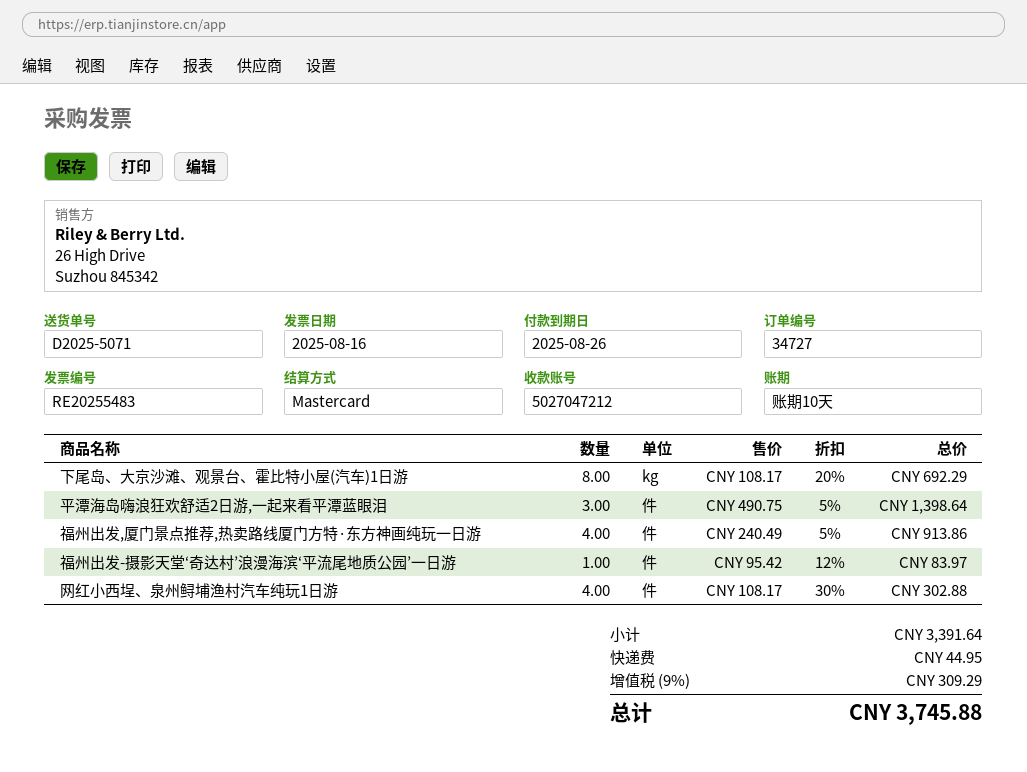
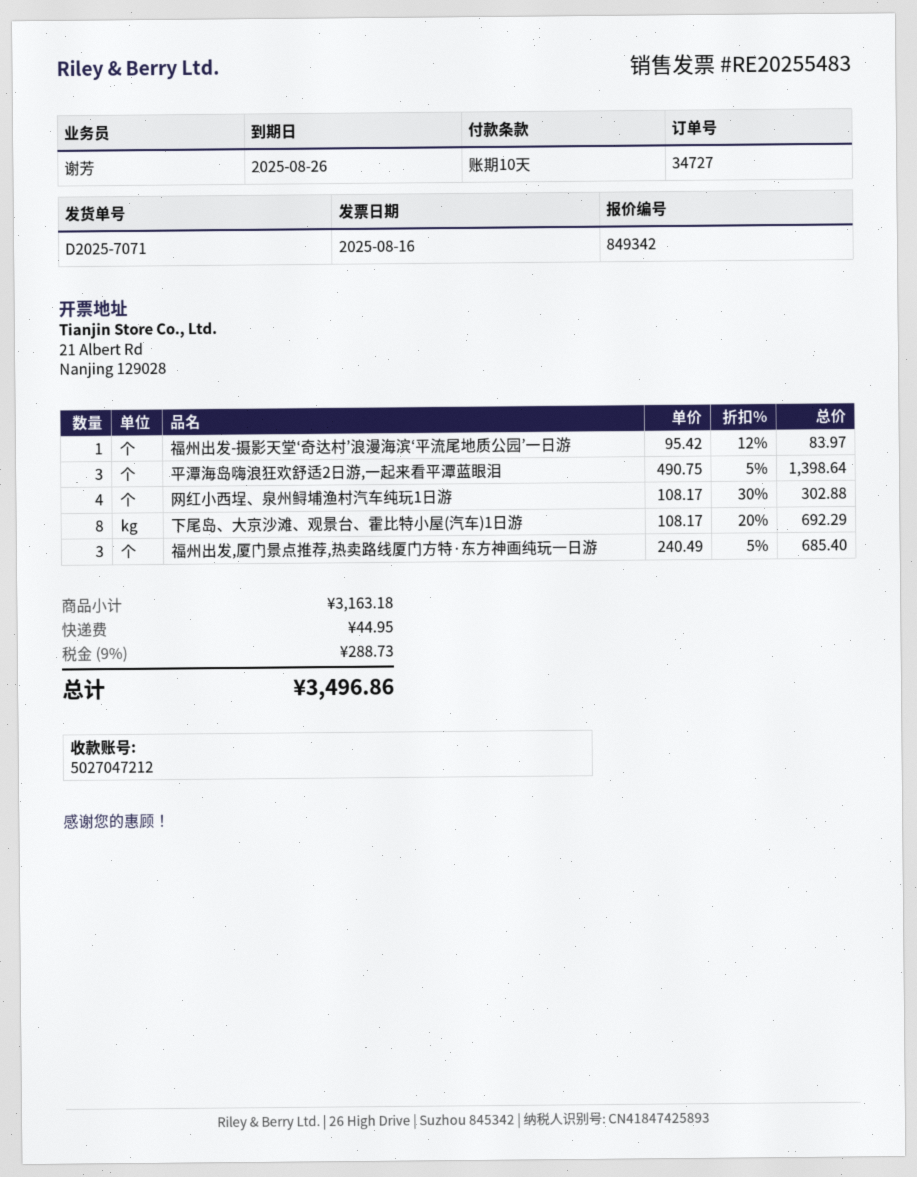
delivery note number: D2025-5071 -> D2025-7071
福州出发,厦门景点推荐,热卖路线厦门方特·东方神画纯玩一日游: 4 x 240.49 - 5% = 913.86 -> 3 x 240.49 - 5% = 685.40
subtotal: 3391.64 -> 3163.18
tax: 9% = 309.29 -> 9% = 288.73
total: 3745.88 -> 3496.86

